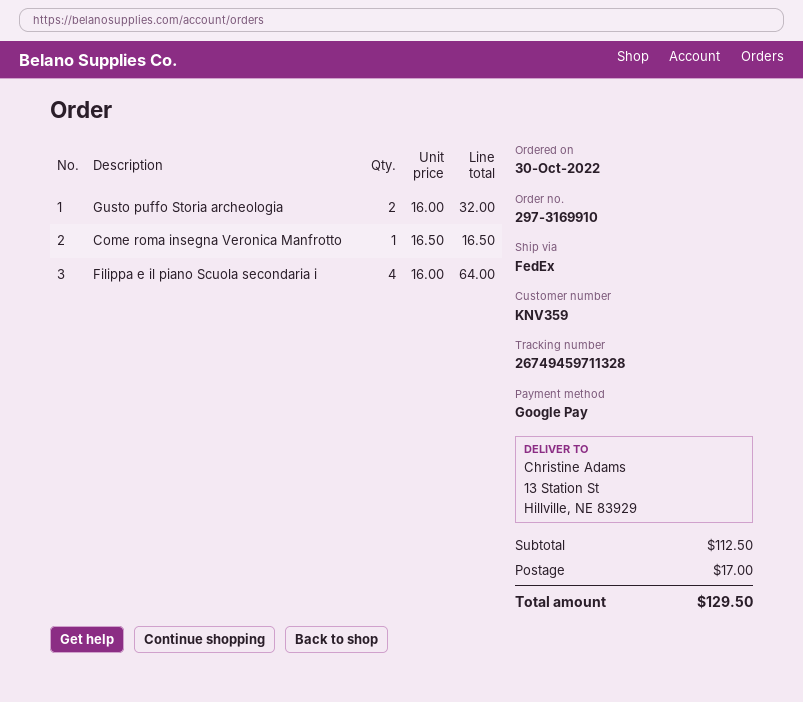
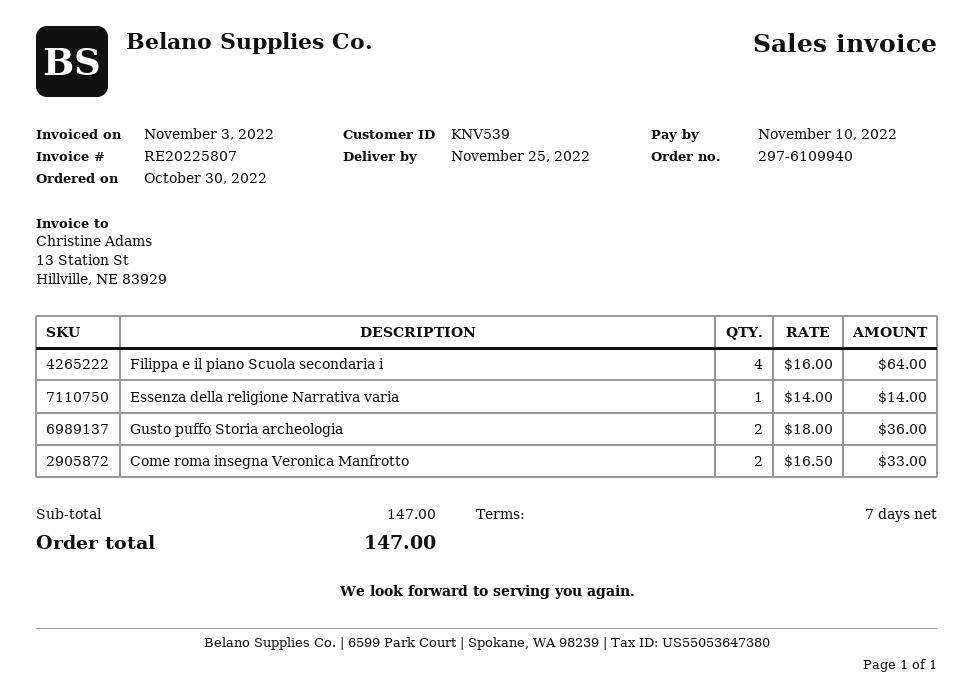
order number: 297-3169910 -> 297-6109940
customer number: KNV359 -> KNV539
Gusto puffo Storia archeologia: 2 x 16.00 = 32.00 -> 2 x 18.00 = 36.00
Come roma insegna Veronica Manfrotto: 1 x 16.50 = 16.50 -> 2 x 16.50 = 33.00
Essenza della religione Narrativa varia: none -> 1 x 14.00 = 14.00
subtotal: 112.50 -> 147.00
shipping: 17.00 -> none
total: 129.50 -> 147.00

